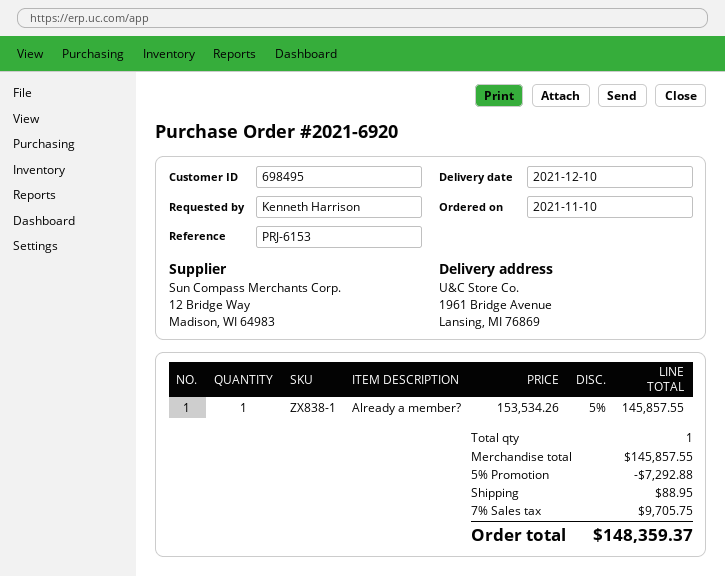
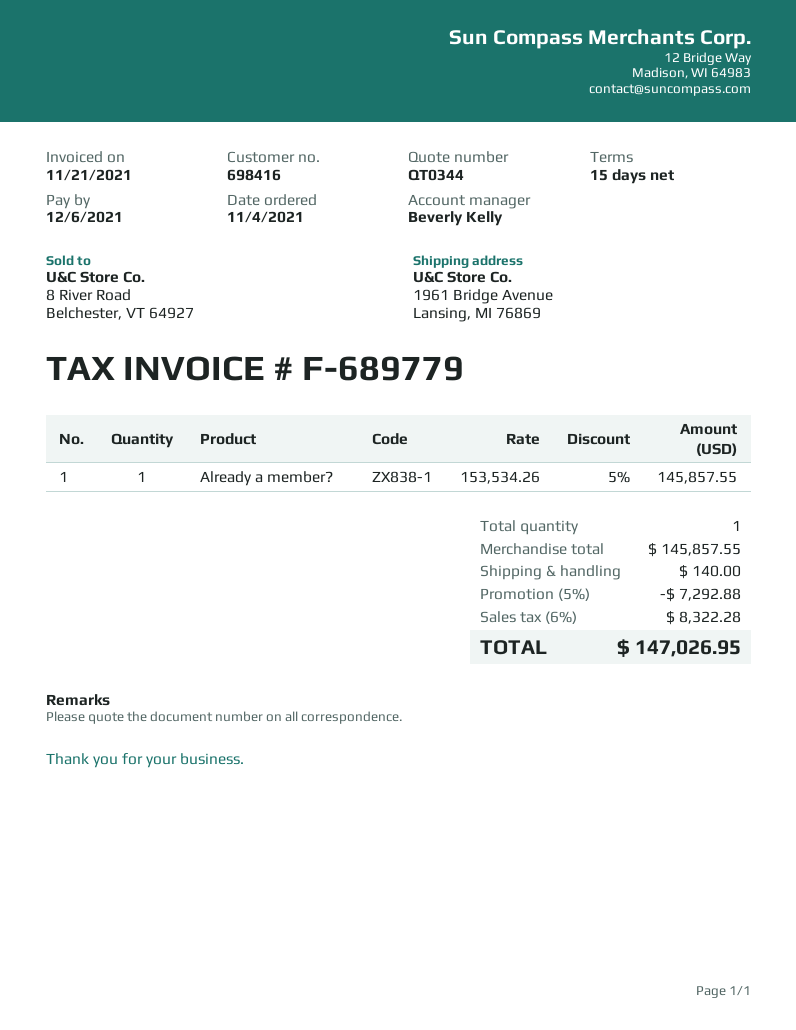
order date: 2021-11-10 -> 2021-11-04
customer number: 698495 -> 698416
shipping: 88.95 -> 140.00
tax: 7% = 9705.75 -> 6% = 8322.28
total: 148359.37 -> 147026.95

